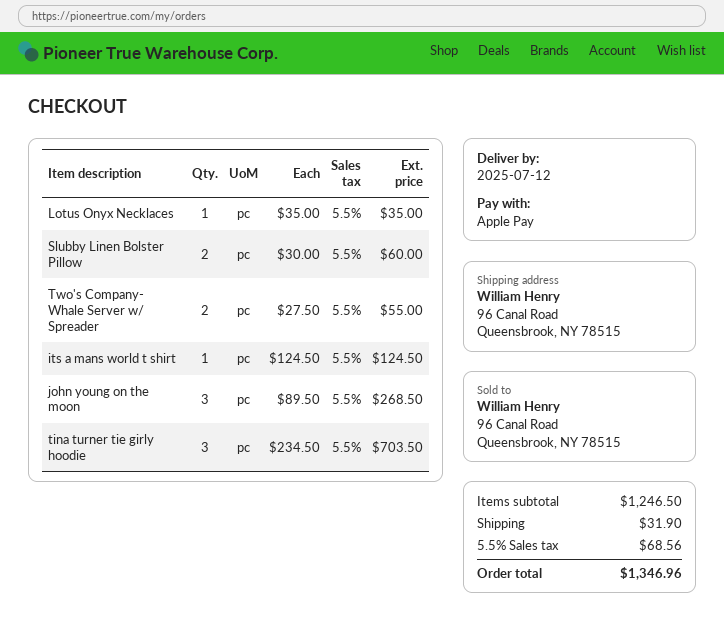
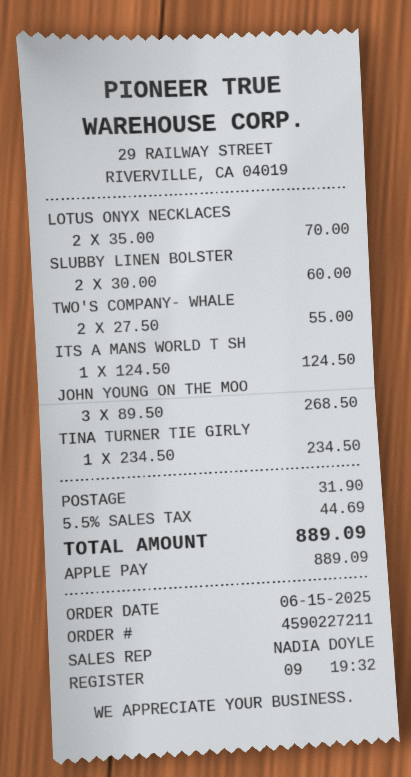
Lotus Onyx Necklaces: 1 x 35.00 = 35.00 -> 2 x 35.00 = 70.00
tina turner tie girly hoodie: 3 x 234.50 = 703.50 -> 1 x 234.50 = 234.50
tax: 5.5% = 68.56 -> 5.5% = 44.69
total: 1346.96 -> 889.09

